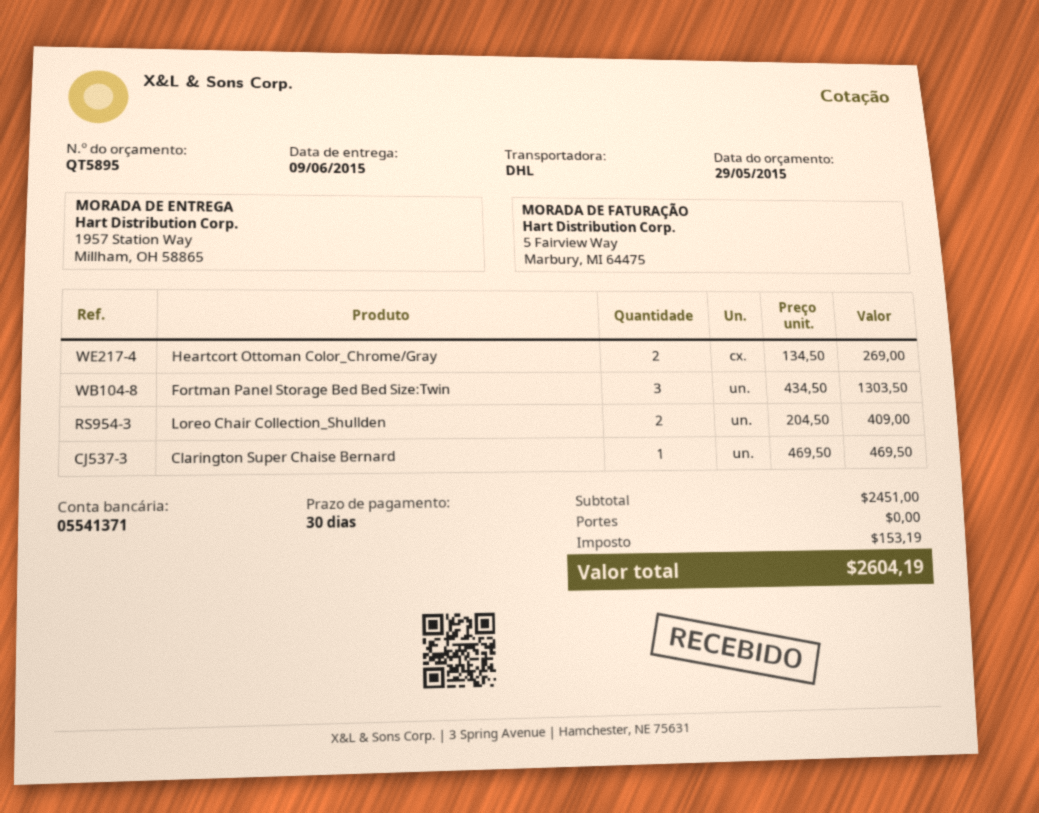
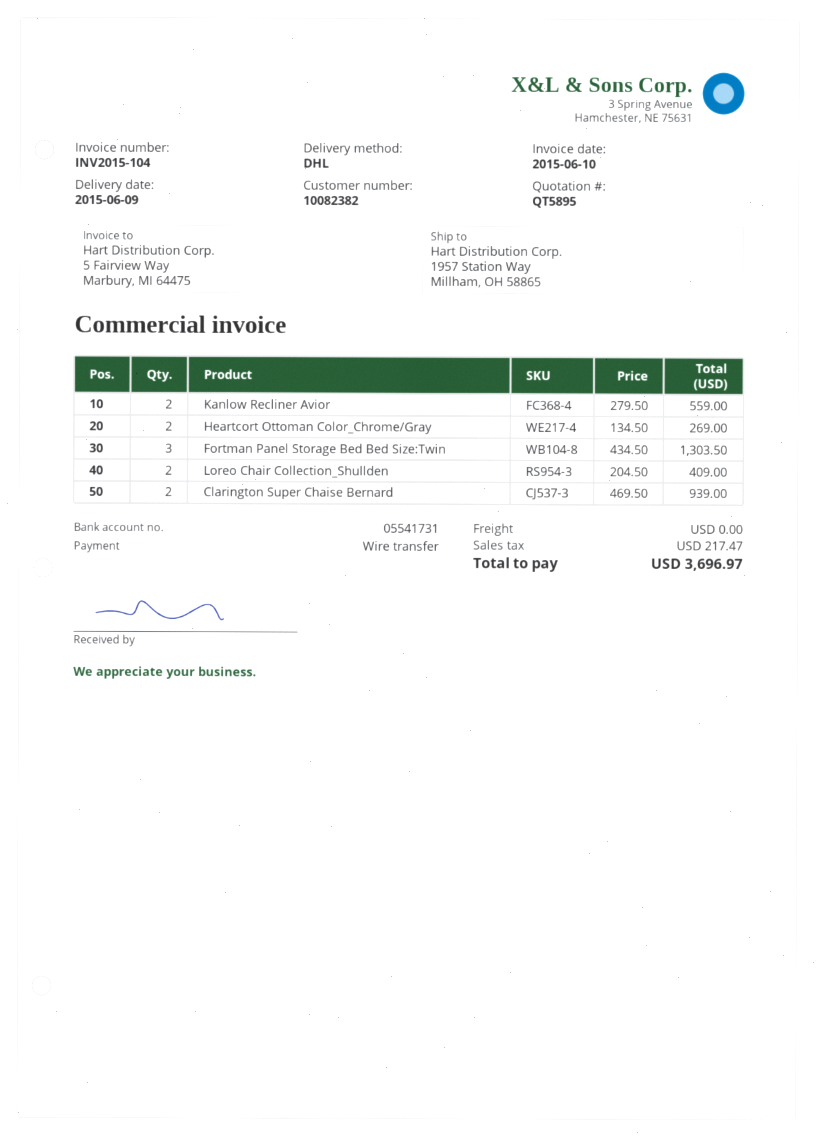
bank account: 05541371 -> 05541731
Clarington Super Chaise Bernard: 1 x 469.50 = 469.50 -> 2 x 469.50 = 939.00
Kanlow Recliner Avior: none -> 2 x 279.50 = 559.00
tax: 153.19 -> 217.47
total: 2604.19 -> 3696.97

